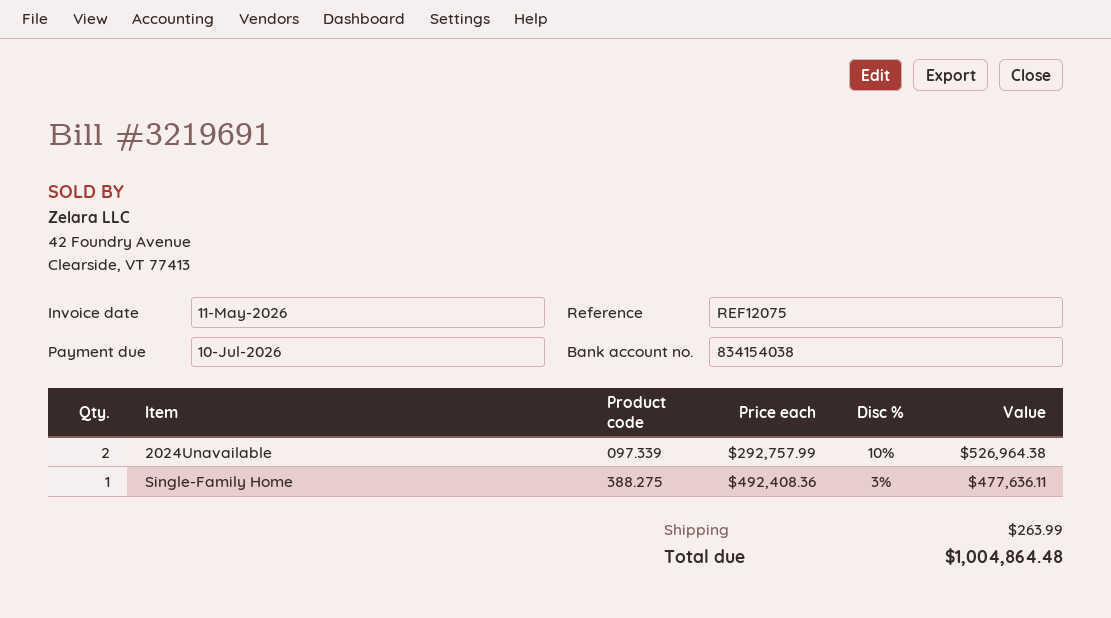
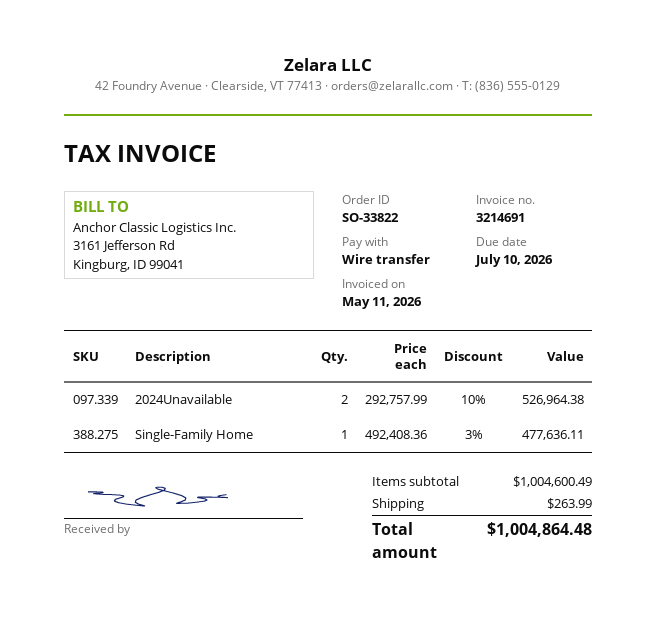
invoice number: 3219691 -> 3214691

